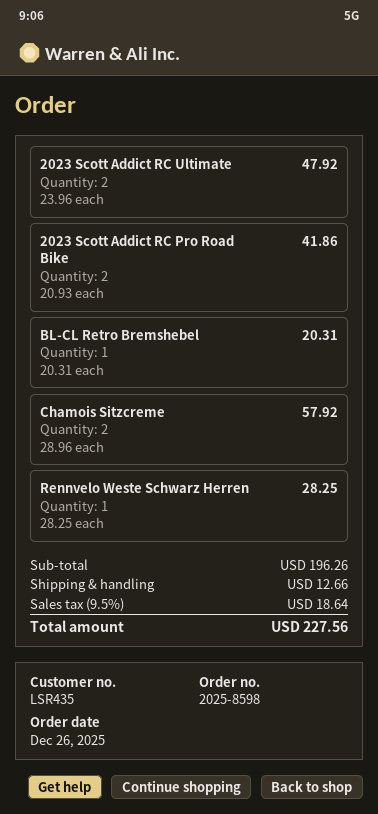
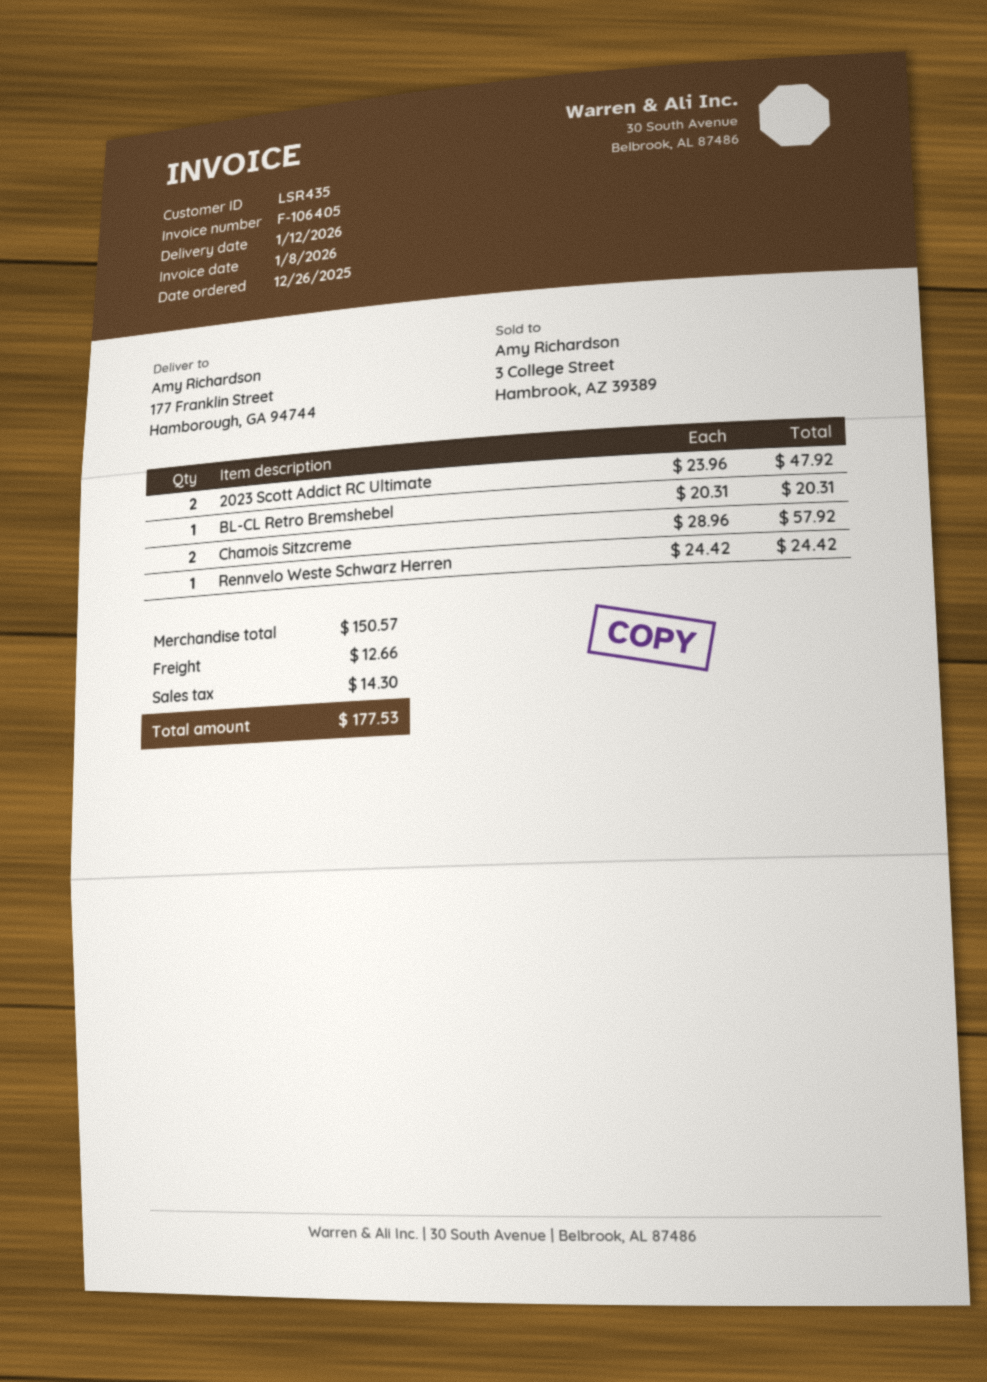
2023 Scott Addict RC Pro Road Bike: 2 x 20.93 = 41.86 -> none
Rennvelo Weste Schwarz Herren: 1 x 28.25 = 28.25 -> 1 x 24.42 = 24.42
subtotal: 196.26 -> 150.57
tax: 18.64 -> 14.30
total: 227.56 -> 177.53

